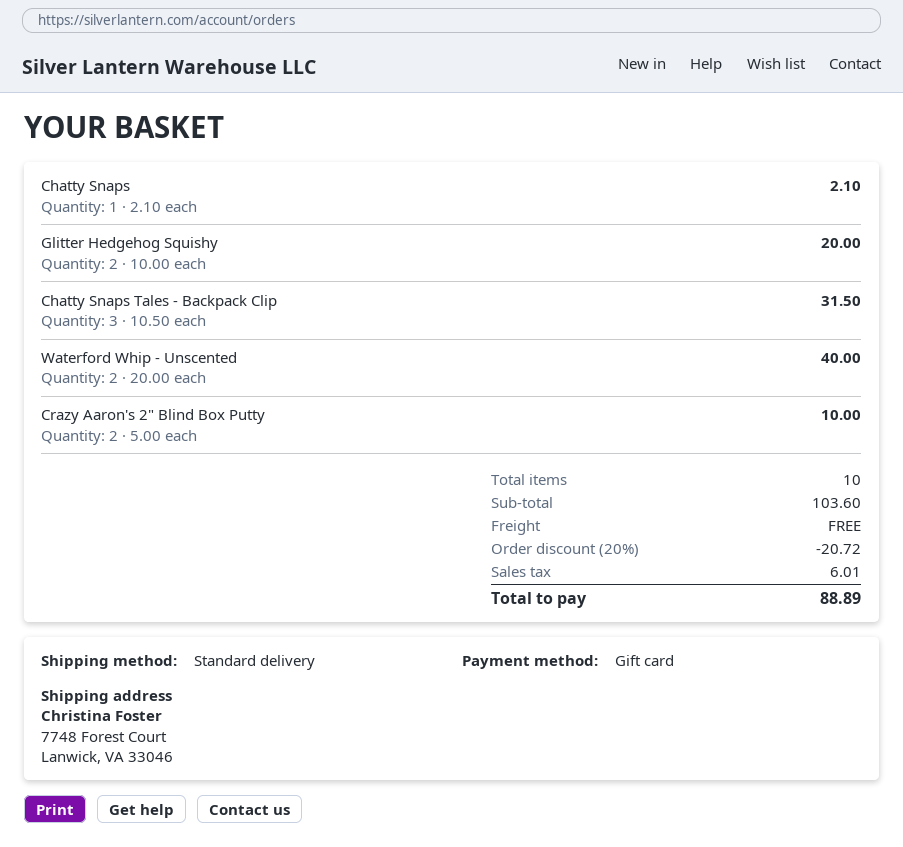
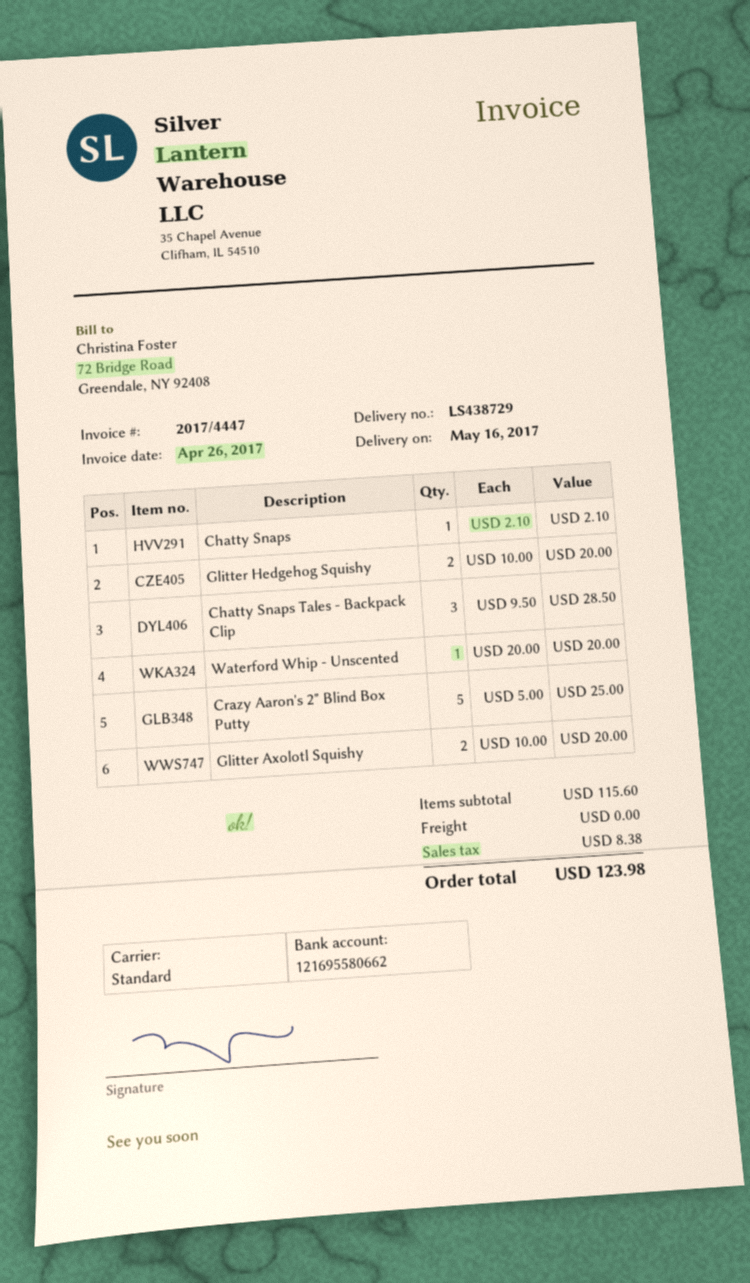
Chatty Snaps Tales - Backpack Clip: 3 x 10.50 = 31.50 -> 3 x 9.50 = 28.50
Waterford Whip - Unscented: 2 x 20.00 = 40.00 -> 1 x 20.00 = 20.00
Crazy Aaron's 2" Blind Box Putty: 2 x 5.00 = 10.00 -> 5 x 5.00 = 25.00
Glitter Axolotl Squishy: none -> 2 x 10.00 = 20.00
subtotal: 103.60 -> 115.60
discount: 20% = 20.72 -> none
tax: 6.01 -> 8.38
total: 88.89 -> 123.98

